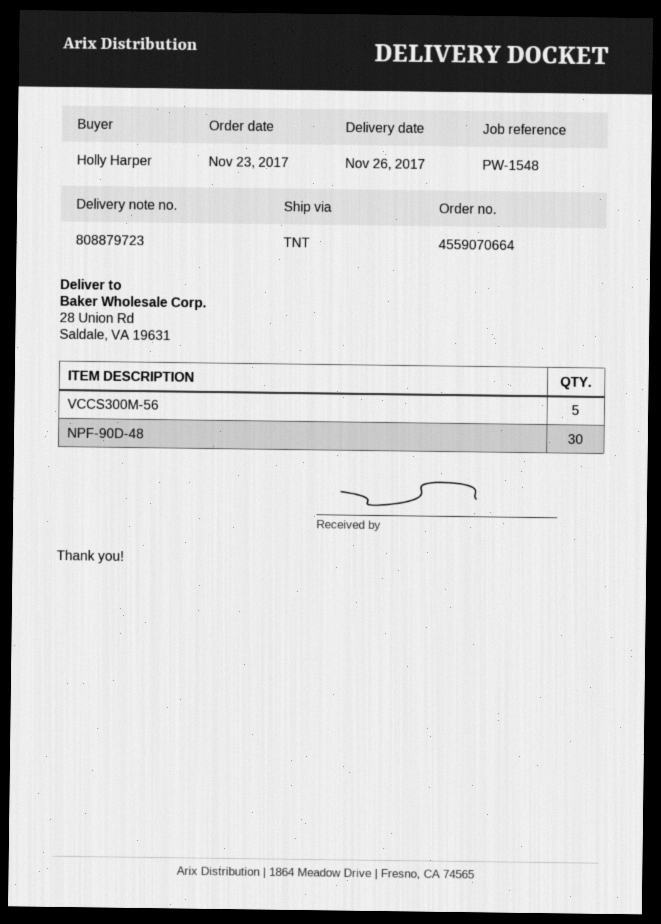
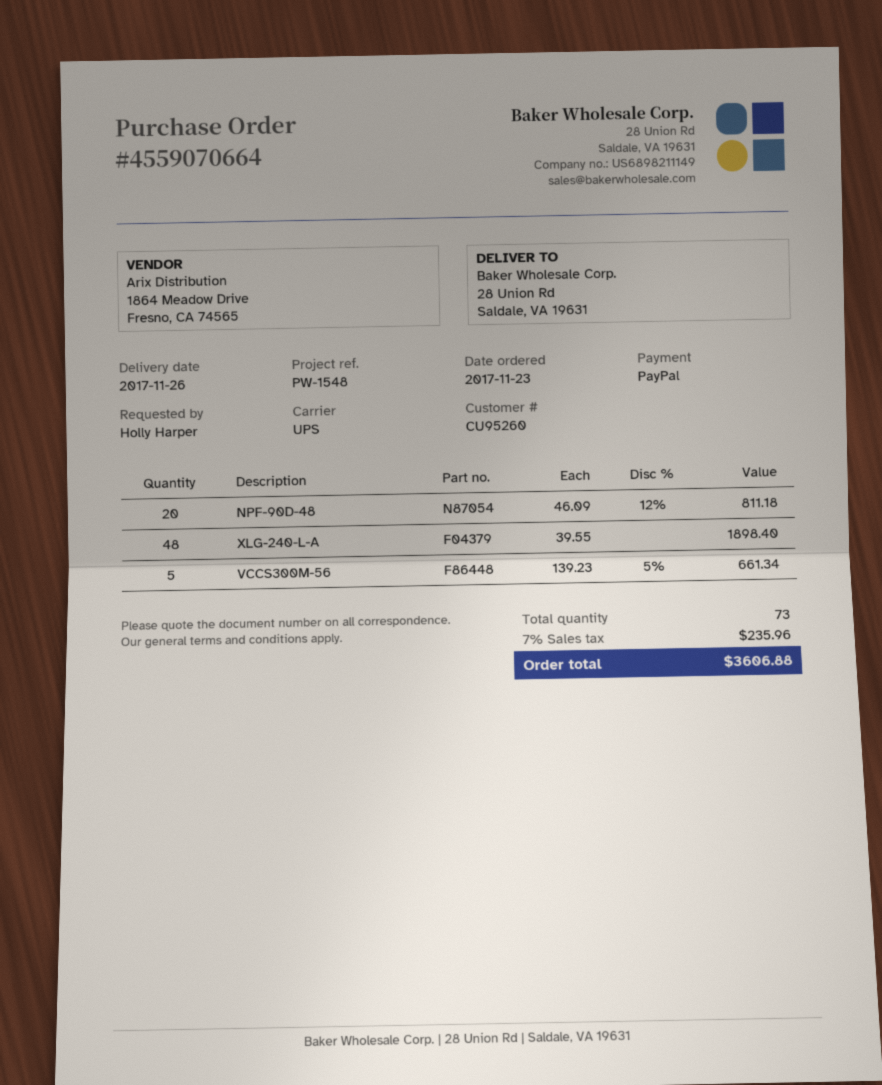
shipping method: TNT -> UPS
NPF-90D-48: 30 -> 20
XLG-240-L-A: none -> 48

